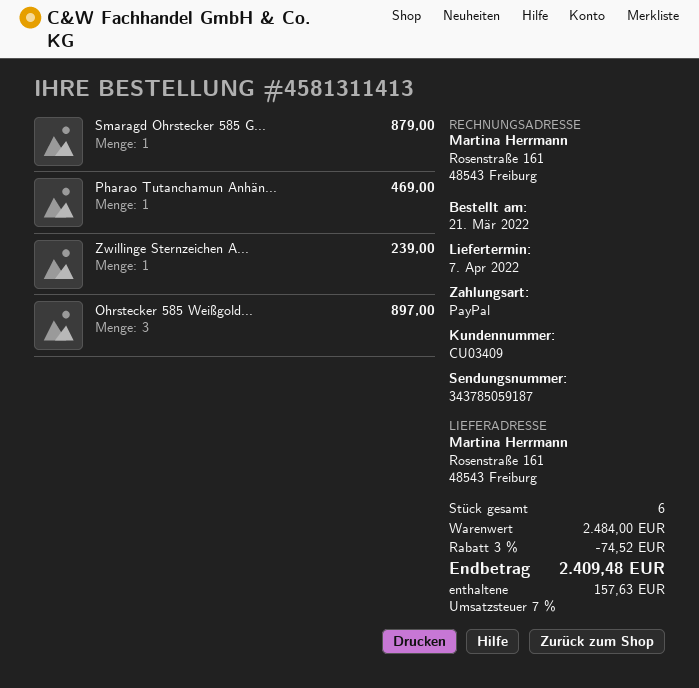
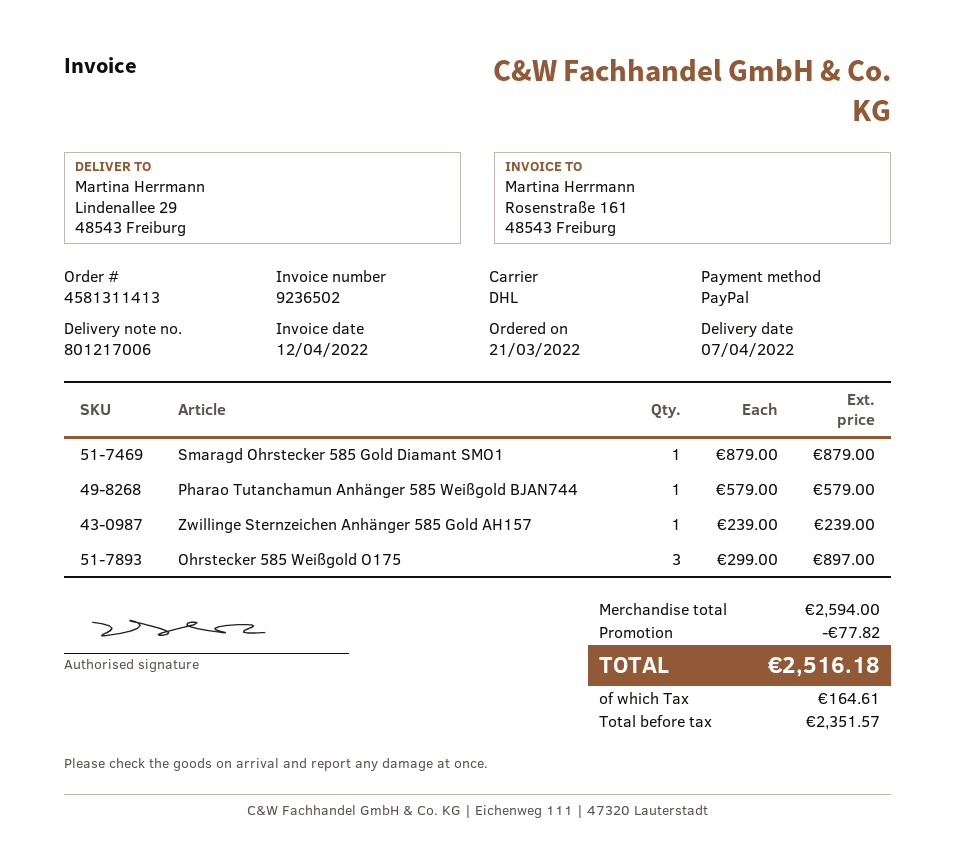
ship to: Rosenstraße 161, 48543 Freiburg -> Lindenallee 29, 48543 Freiburg
Pharao Tutanchamun Anhän...: 1 for 469.00 -> 1 for 579.00
subtotal: 2484.00 -> 2594.00
discount: 74.52 -> 77.82
tax: 157.63 -> 164.61
total: 2409.48 -> 2516.18

